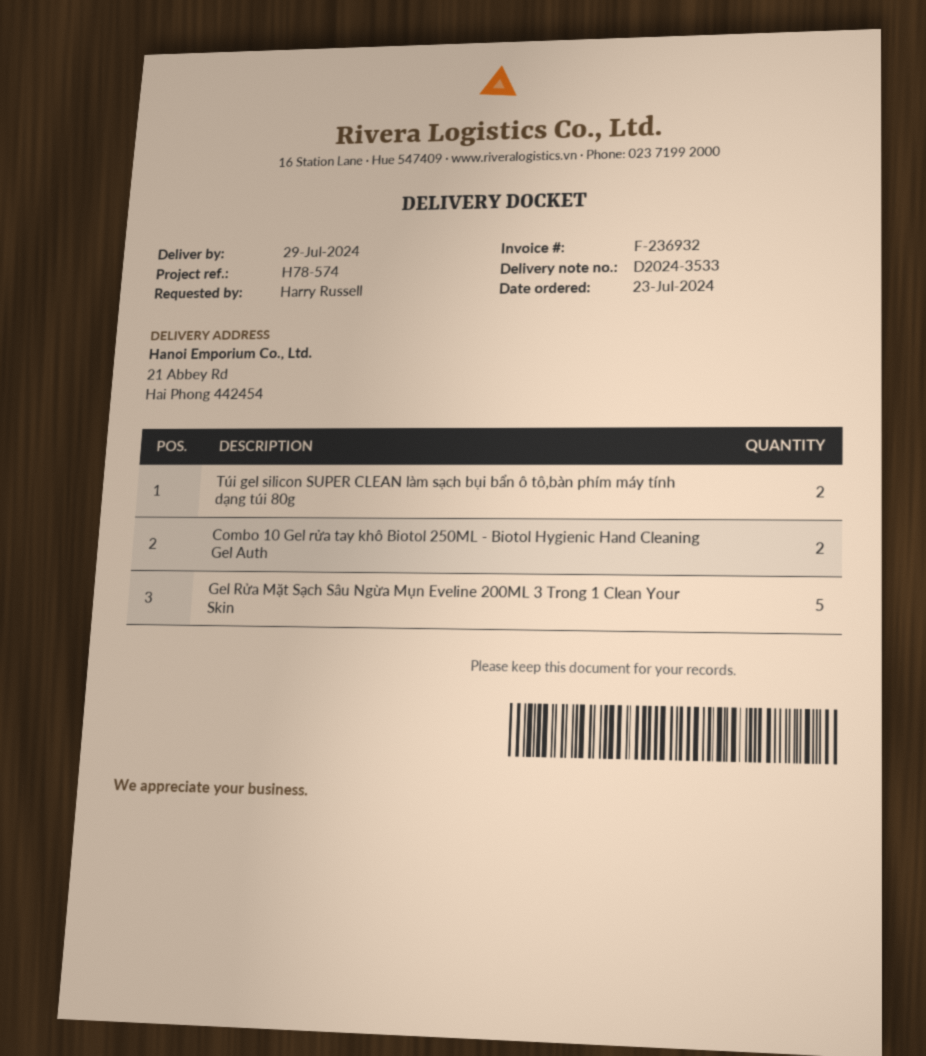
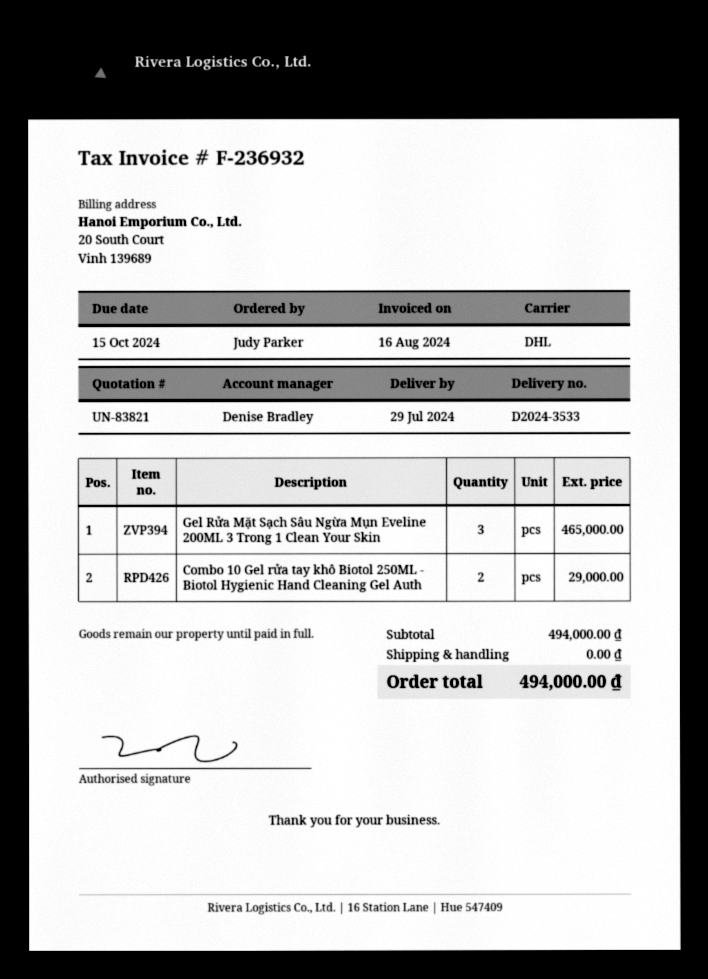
ordered by: Harry Russell -> Judy Parker
Túi gel silicon SUPER CLEAN làm sạch bụi bẩn ô tô,bàn phím máy tính dạng túi 80g: 2 -> none
Gel Rửa Mặt Sạch Sâu Ngừa Mụn Eveline 200ML 3 Trong 1 Clean Your Skin: 5 -> 3

